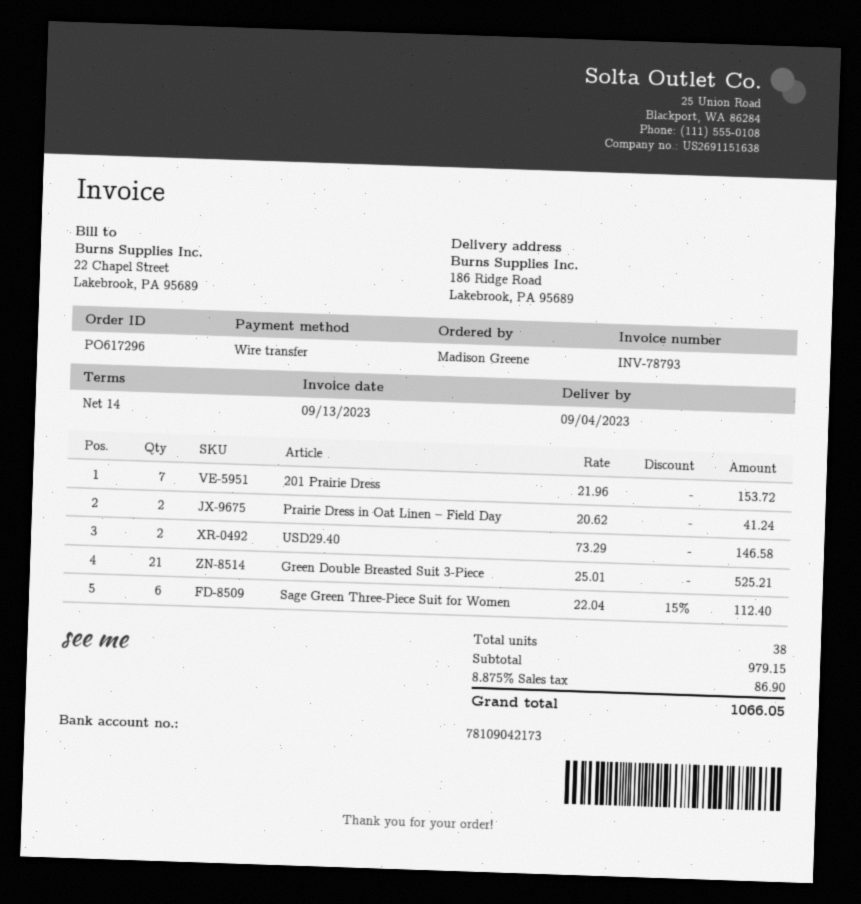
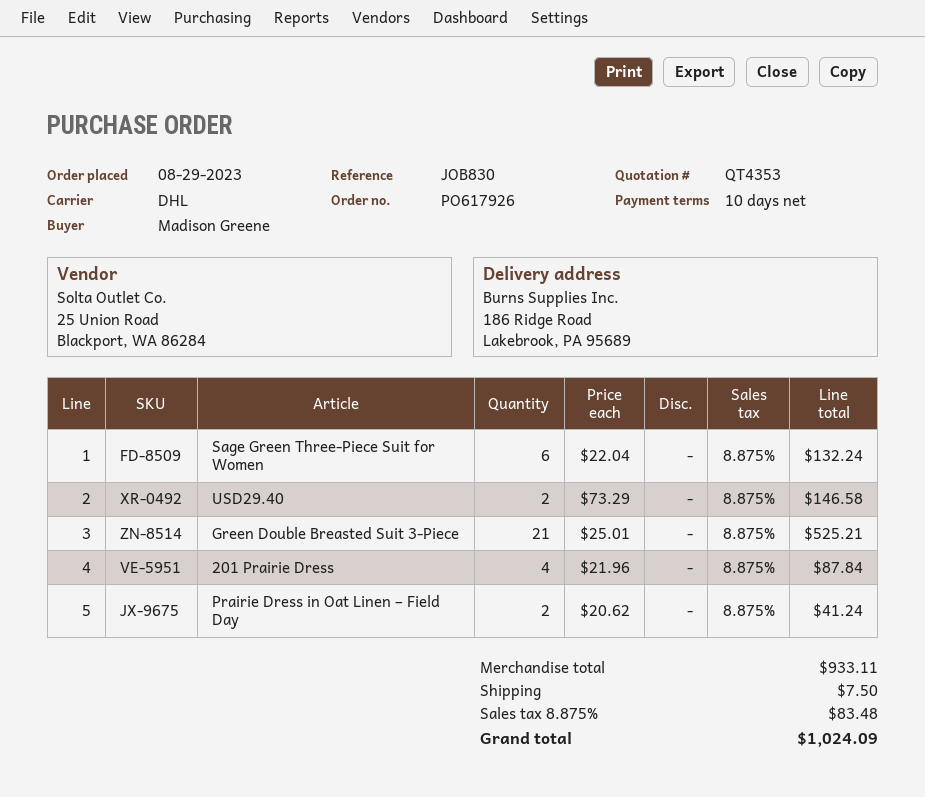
order number: PO617296 -> PO617926
payment terms: 14 days -> 10 days
201 Prairie Dress: 7 x 21.96 = 153.72 -> 4 x 21.96 = 87.84
Sage Green Three-Piece Suit for Women: 6 x 22.04 - 15% = 112.40 -> 6 x 22.04 = 132.24
subtotal: 979.15 -> 933.11
shipping: none -> 7.50
tax: 8.875% = 86.90 -> 8.875% = 83.48
total: 1066.05 -> 1024.09

